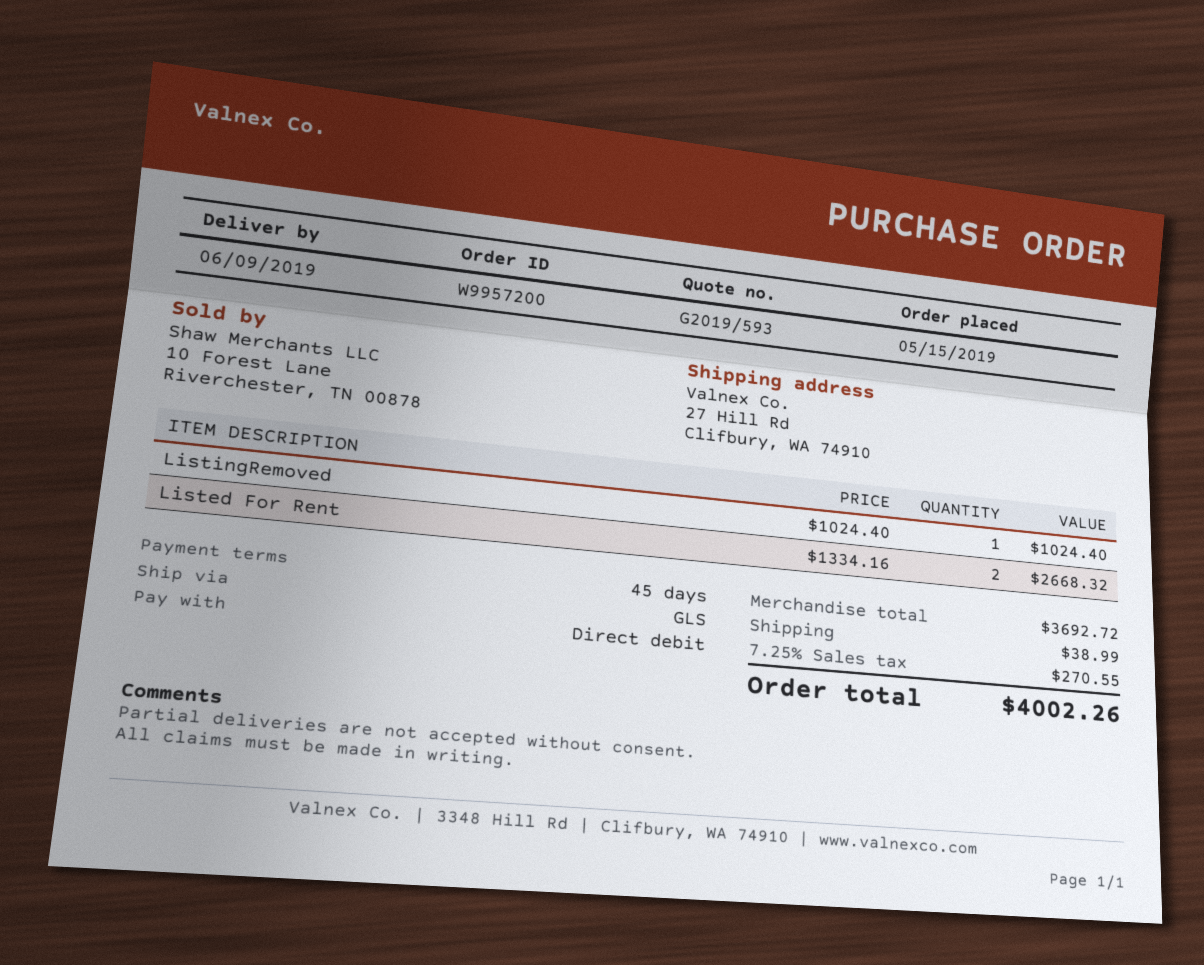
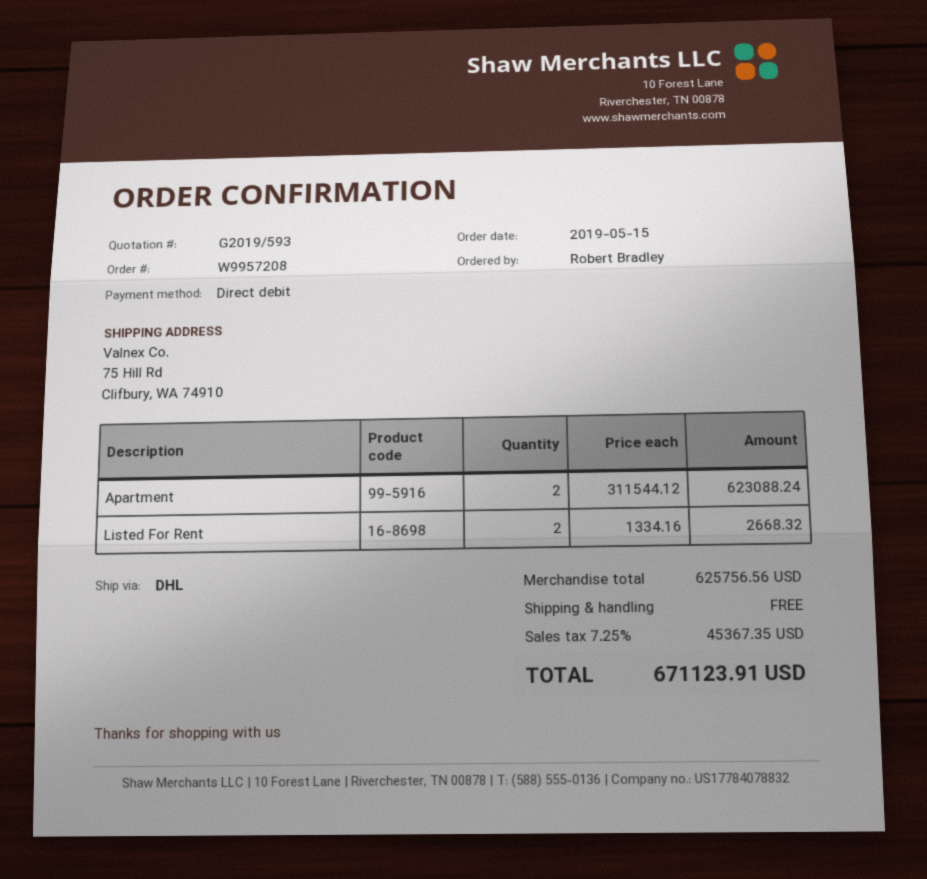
order number: W9957200 -> W9957208
shipping method: GLS -> DHL
ship to: 27 Hill Rd, Clifbury, WA 74910 -> 75 Hill Rd, Clifbury, WA 74910
ListingRemoved: 1 x 1024.40 = 1024.40 -> none
Apartment: none -> 2 x 311544.12 = 623088.24
subtotal: 3692.72 -> 625756.56
shipping: 38.99 -> 0.00
tax: 7.25% = 270.55 -> 7.25% = 45367.35
total: 4002.26 -> 671123.91

